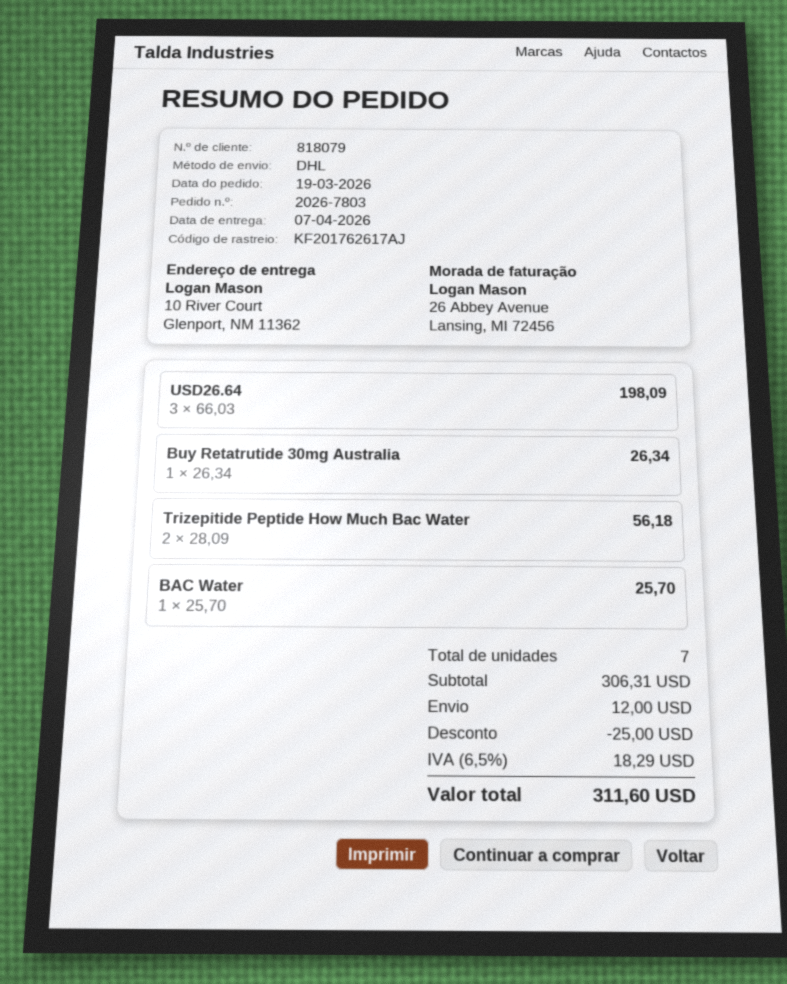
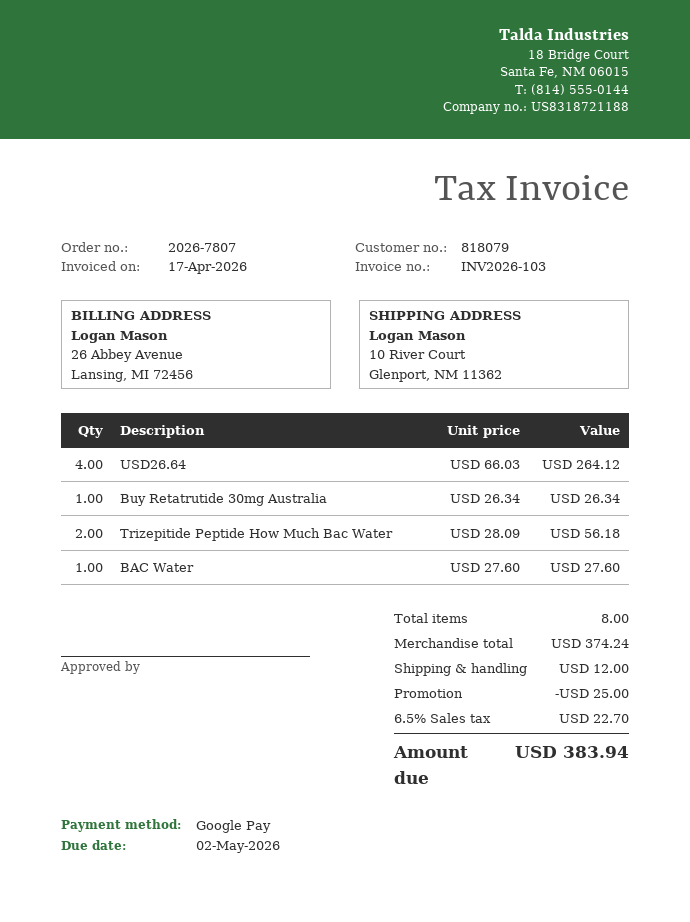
order number: 2026-7803 -> 2026-7807
USD26.64: 3 x 66.03 = 198.09 -> 4 x 66.03 = 264.12
BAC Water: 1 x 25.70 = 25.70 -> 1 x 27.60 = 27.60
total quantity: 7 -> 8
subtotal: 306.31 -> 374.24
tax: 6.5% = 18.29 -> 6.5% = 22.70
total: 311.60 -> 383.94

